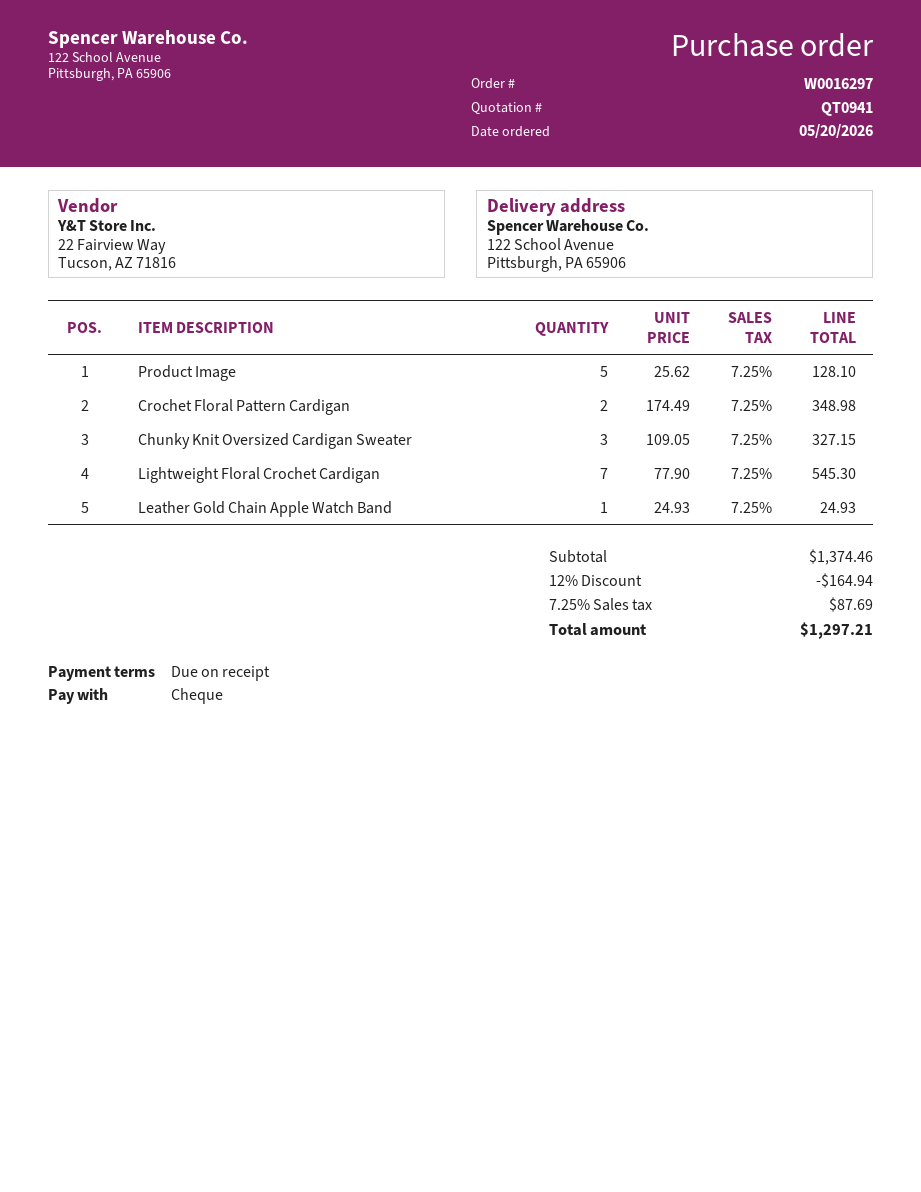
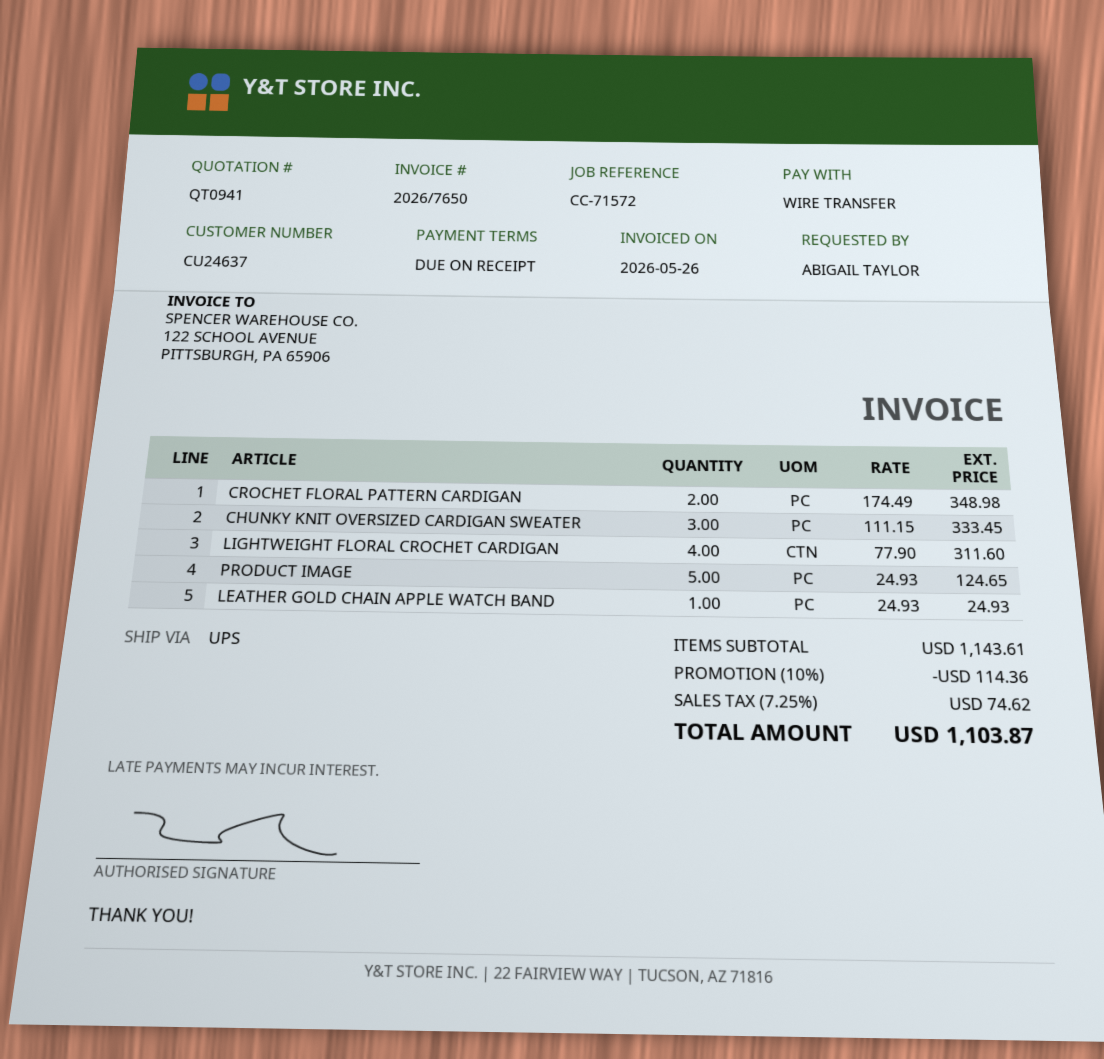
payment method: cheque -> bank transfer
Product Image: 5 x 25.62 = 128.10 -> 5 x 24.93 = 124.65
Chunky Knit Oversized Cardigan Sweater: 3 x 109.05 = 327.15 -> 3 x 111.15 = 333.45
Lightweight Floral Crochet Cardigan: 7 x 77.90 = 545.30 -> 4 x 77.90 = 311.60
subtotal: 1374.46 -> 1143.61
discount: 12% = 164.94 -> 10% = 114.36
tax: 7.25% = 87.69 -> 7.25% = 74.62
total: 1297.21 -> 1103.87

